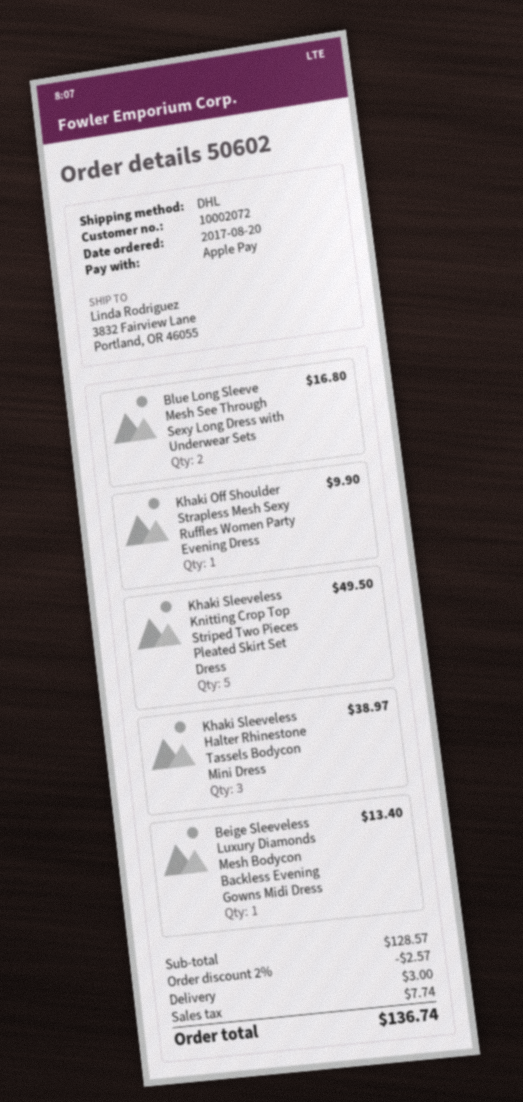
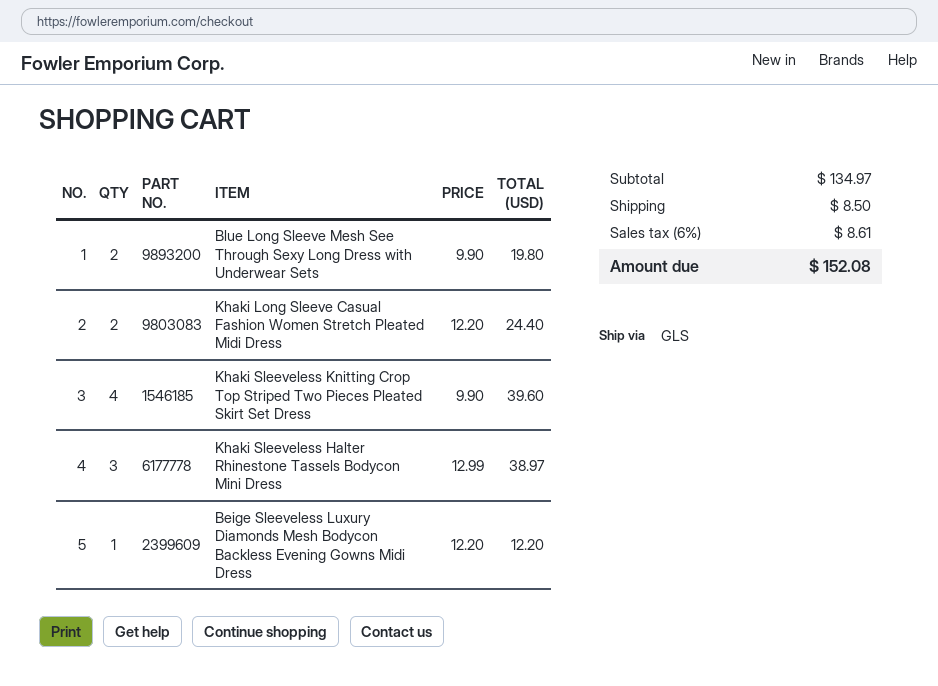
shipping method: DHL -> GLS
Blue Long Sleeve Mesh See Through Sexy Long Dress with Underwear Sets: 2 for 16.80 -> 2 for 19.80
Khaki Off Shoulder Strapless Mesh Sexy Ruffles Women Party Evening Dress: 1 for 9.90 -> none
Khaki Sleeveless Knitting Crop Top Striped Two Pieces Pleated Skirt Set Dress: 5 for 49.50 -> 4 for 39.60
Beige Sleeveless Luxury Diamonds Mesh Bodycon Backless Evening Gowns Midi Dress: 1 for 13.40 -> 1 for 12.20
Khaki Long Sleeve Casual Fashion Women Stretch Pleated Midi Dress: none -> 2 for 24.40
subtotal: 128.57 -> 134.97
discount: 2% = 2.57 -> none
shipping: 3.00 -> 8.50
tax: 7.74 -> 8.61
total: 136.74 -> 152.08

